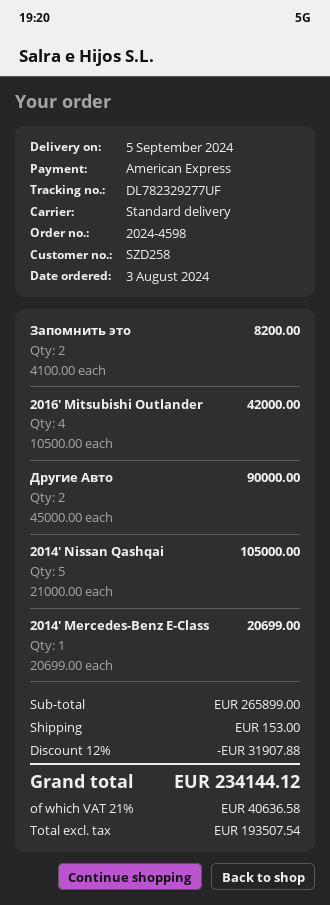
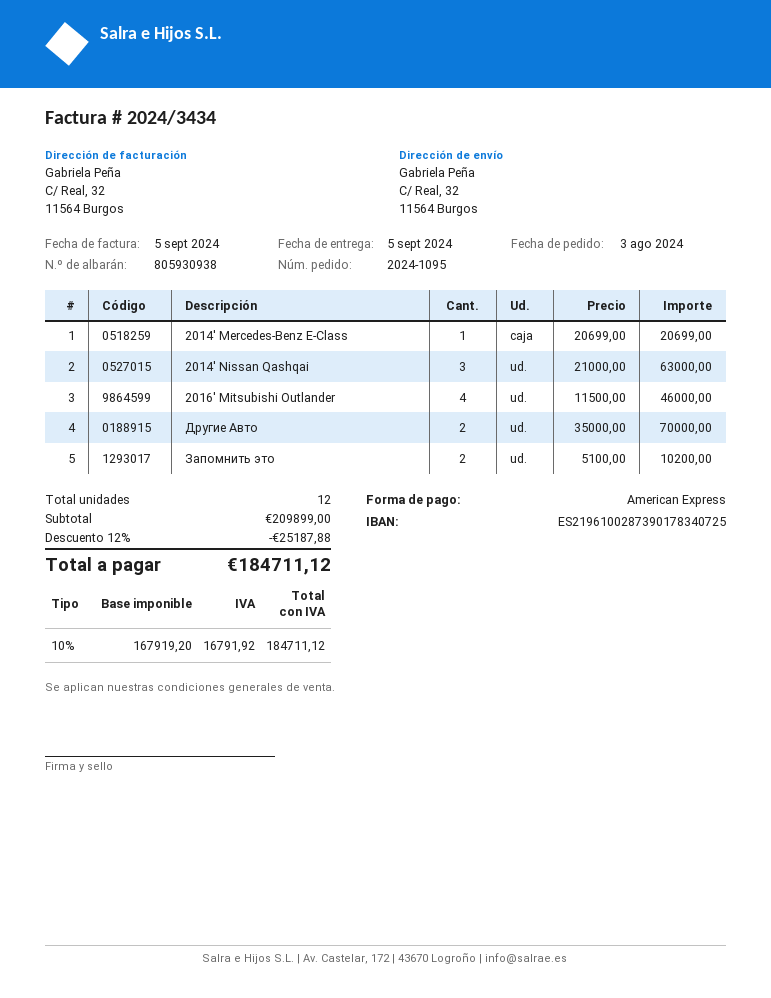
order number: 2024-4598 -> 2024-1095
Запомнить это: 2 x 4100.00 = 8200.00 -> 2 x 5100.00 = 10200.00
2016' Mitsubishi Outlander: 4 x 10500.00 = 42000.00 -> 4 x 11500.00 = 46000.00
Другие Авто: 2 x 45000.00 = 90000.00 -> 2 x 35000.00 = 70000.00
2014' Nissan Qashqai: 5 x 21000.00 = 105000.00 -> 3 x 21000.00 = 63000.00
subtotal: 265899.00 -> 209899.00
discount: 12% = 31907.88 -> 12% = 25187.88
shipping: 153.00 -> none
net: 193507.54 -> 167919.20
tax: 21% = 40636.58 -> 10% = 16791.92
total: 234144.12 -> 184711.12

